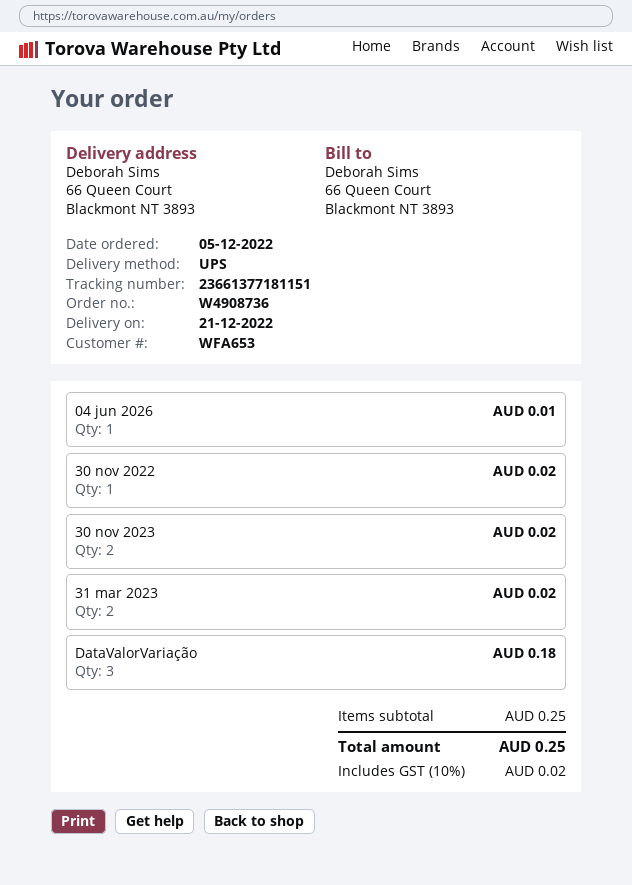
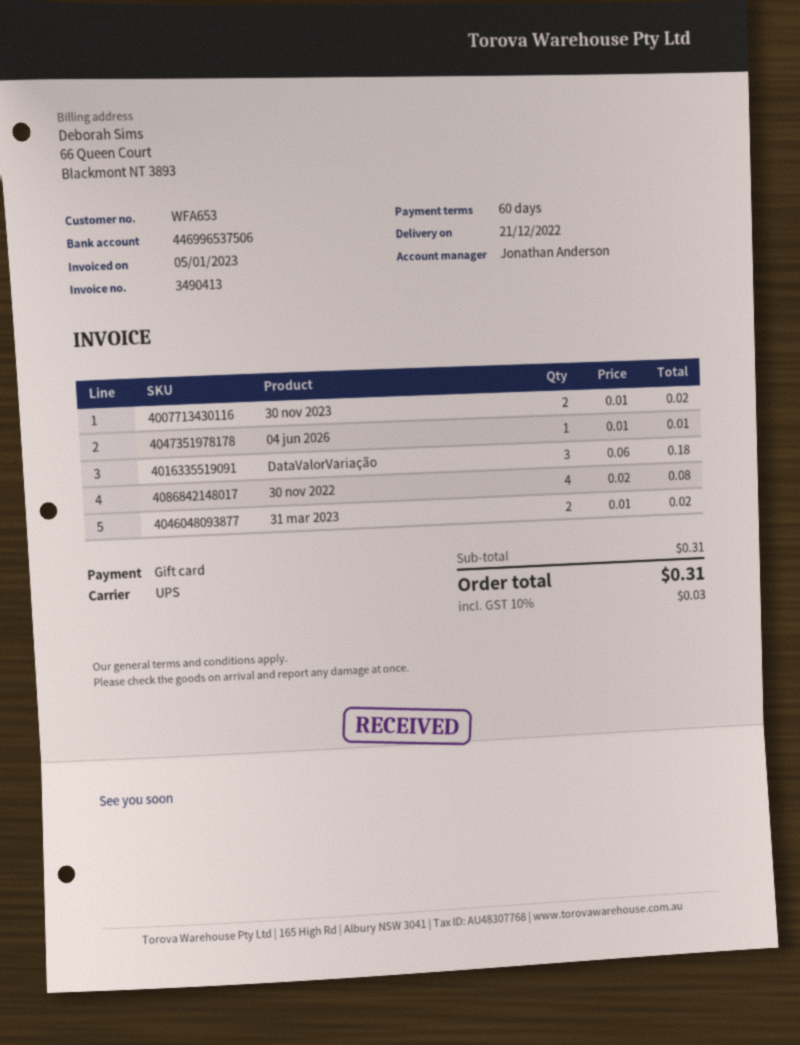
30 nov 2022: 1 for 0.02 -> 4 for 0.08
subtotal: 0.25 -> 0.31
tax: 10% = 0.02 -> 10% = 0.03
total: 0.25 -> 0.31

